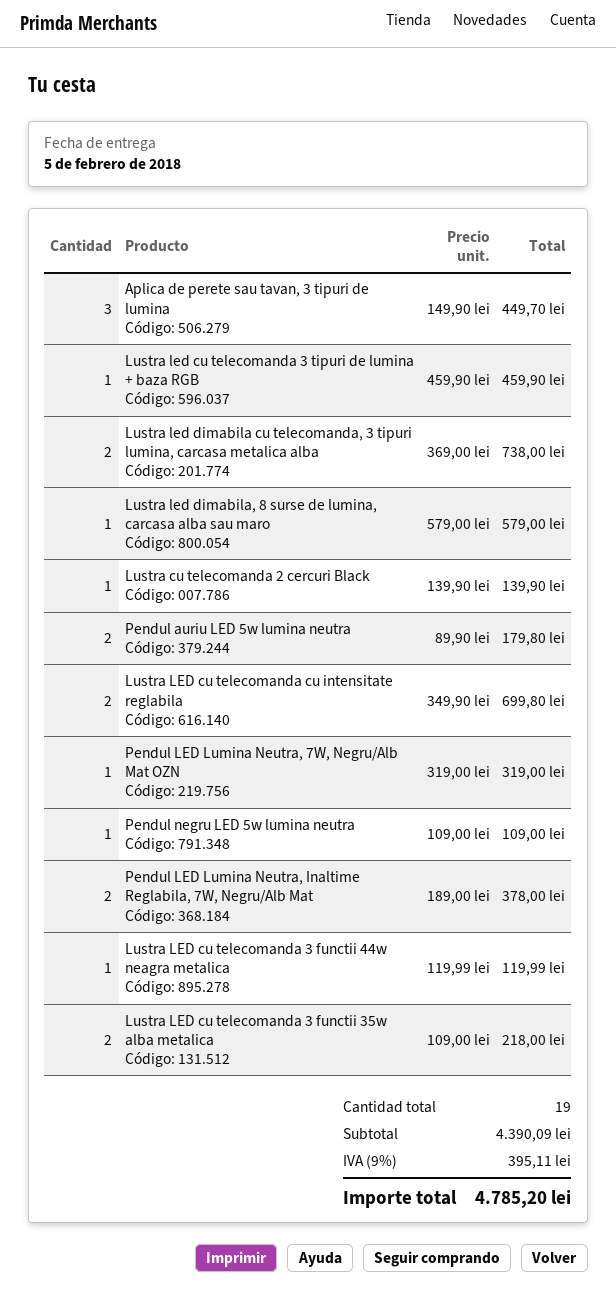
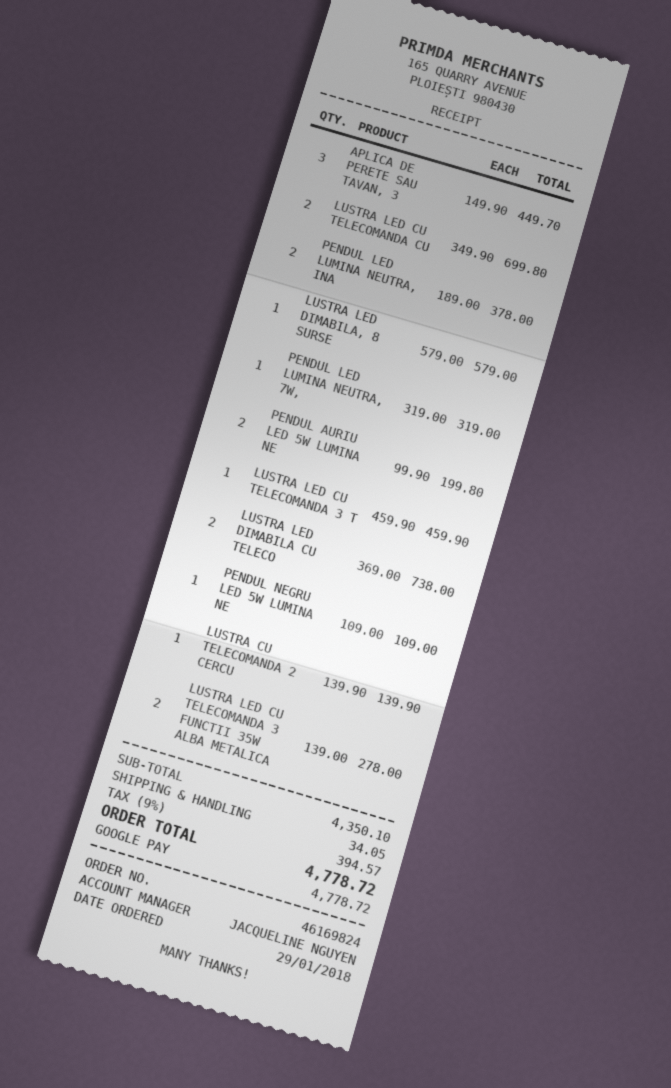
Pendul auriu LED 5w lumina neutra: 2 x 89.90 = 179.80 -> 2 x 99.90 = 199.80
Lustra LED cu telecomanda 3 functii 44w neagra metalica: 1 x 119.99 = 119.99 -> none
Lustra LED cu telecomanda 3 functii 35w alba metalica: 2 x 109.00 = 218.00 -> 2 x 139.00 = 278.00
subtotal: 4390.09 -> 4350.10
shipping: none -> 34.05
tax: 9% = 395.11 -> 9% = 394.57
total: 4785.20 -> 4778.72

